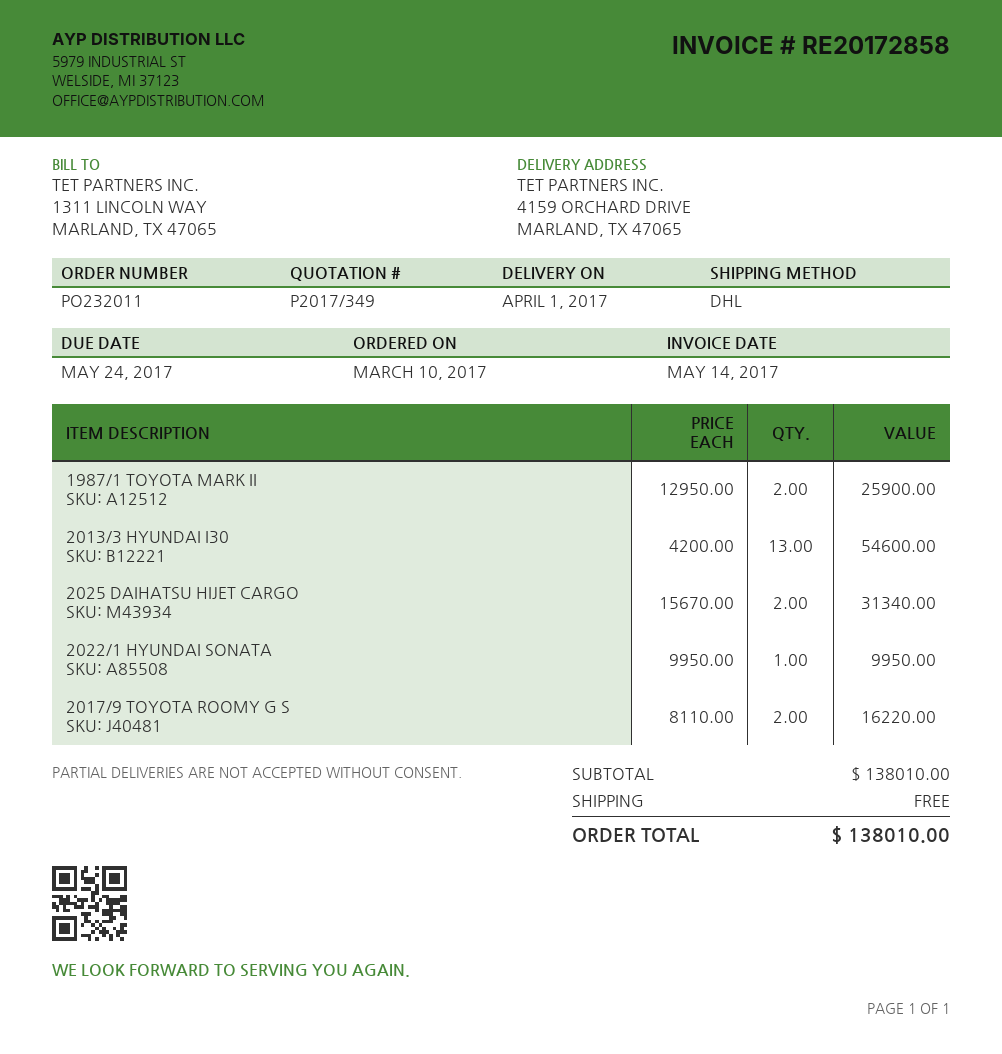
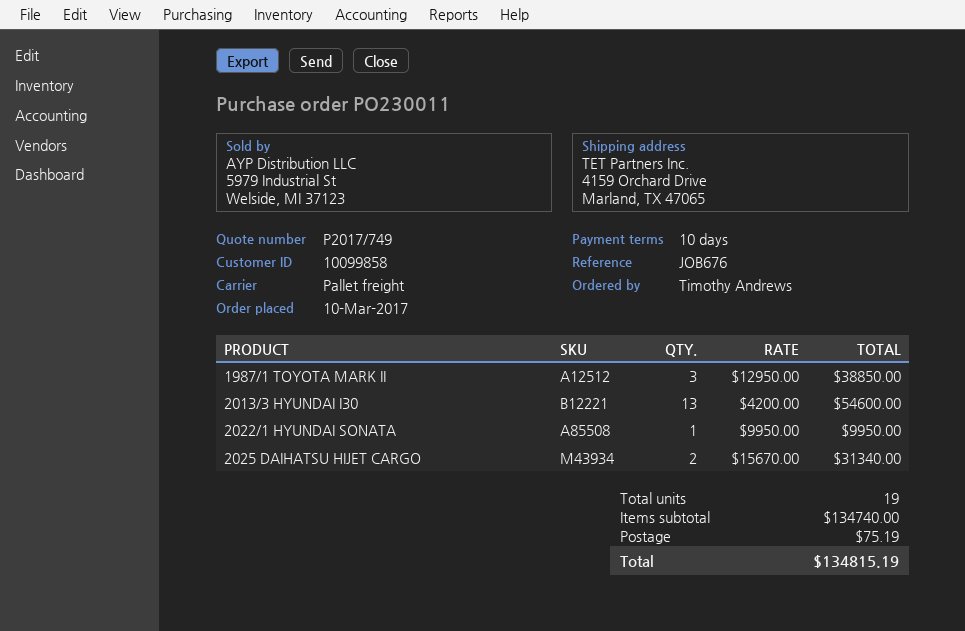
quote number: P2017/349 -> P2017/749
order number: PO232011 -> PO230011
shipping method: DHL -> pallet freight
1987/1 TOYOTA MARK II: 2 x 12950.00 = 25900.00 -> 3 x 12950.00 = 38850.00
2017/9 TOYOTA ROOMY G S: 2 x 8110.00 = 16220.00 -> none
subtotal: 138010.00 -> 134740.00
shipping: 0.00 -> 75.19
total: 138010.00 -> 134815.19

